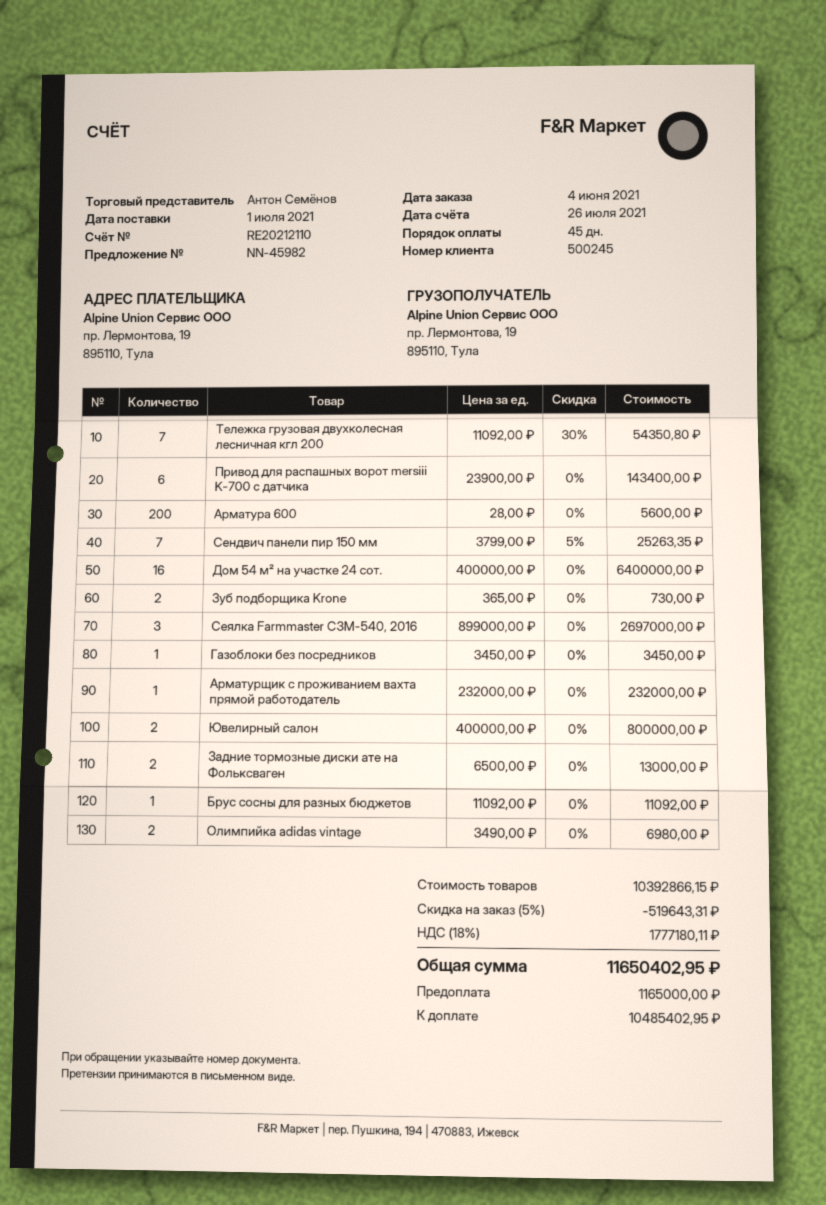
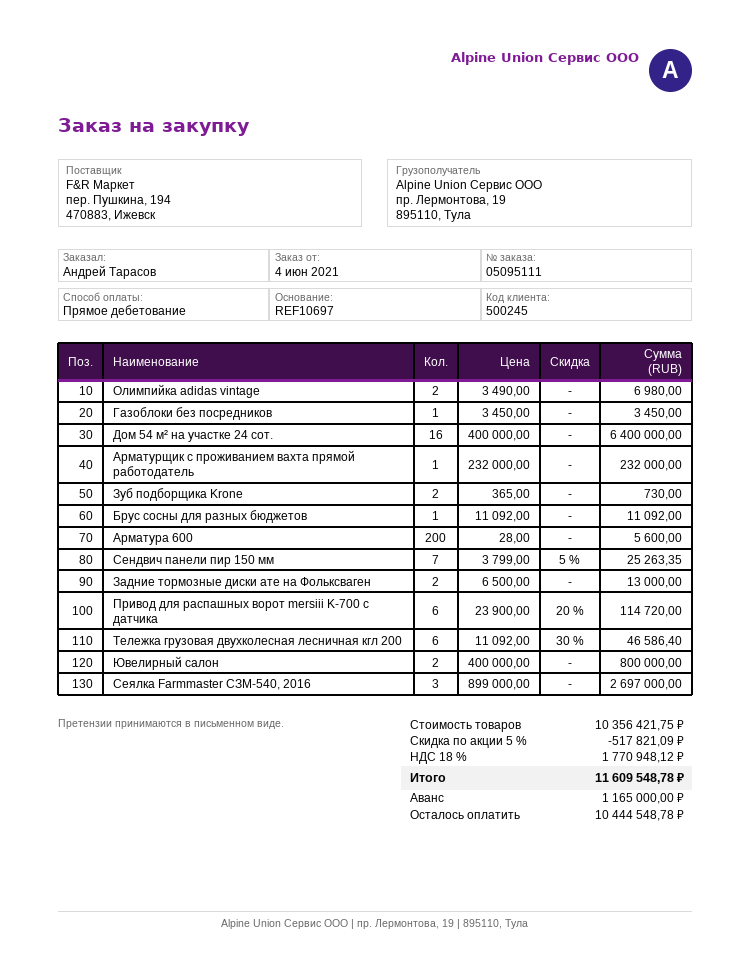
Тележка грузовая двухколесная лесничная кгл 200: 7 x 11092.00 - 30% = 54350.80 -> 6 x 11092.00 - 30% = 46586.40
Привод для распашных ворот mersiii K-700 с датчика: 6 x 23900.00 = 143400.00 -> 6 x 23900.00 - 20% = 114720.00
subtotal: 10392866.15 -> 10356421.75
discount: 5% = 519643.31 -> 5% = 517821.09
tax: 18% = 1777180.11 -> 18% = 1770948.12
total: 11650402.95 -> 11609548.78
balance: 10485402.95 -> 10444548.78

